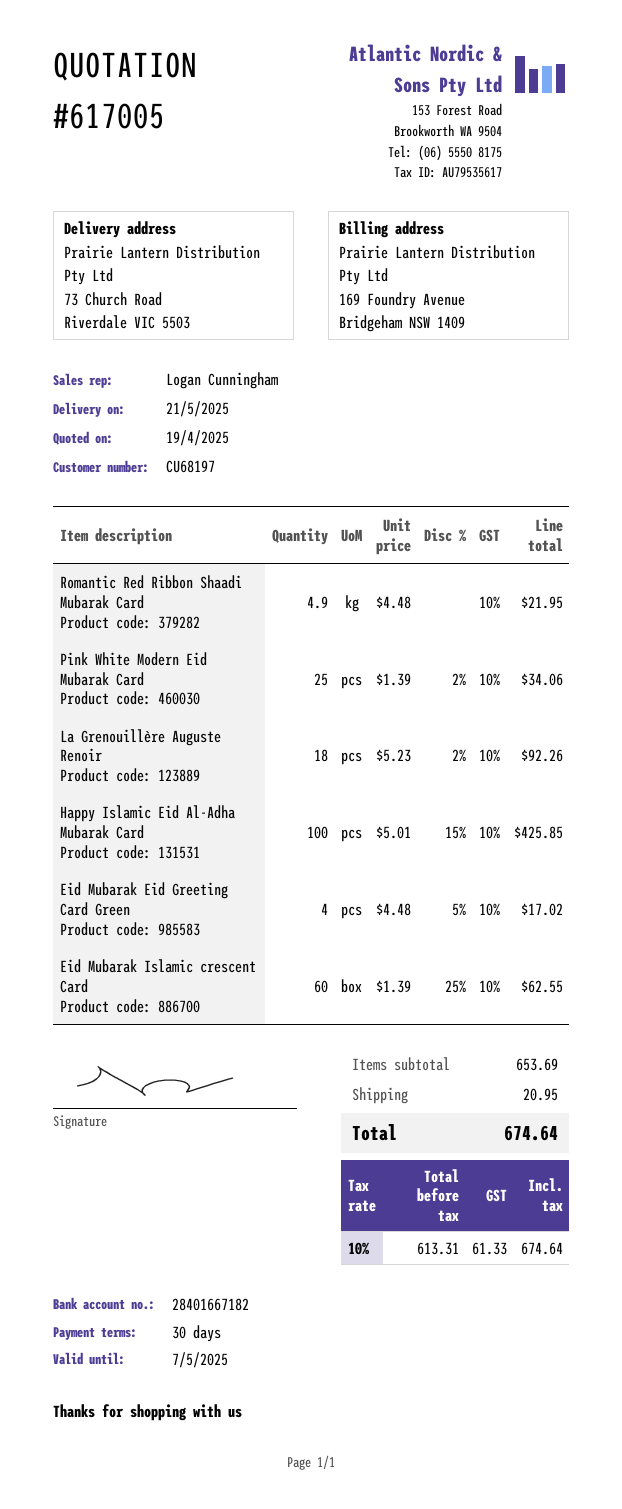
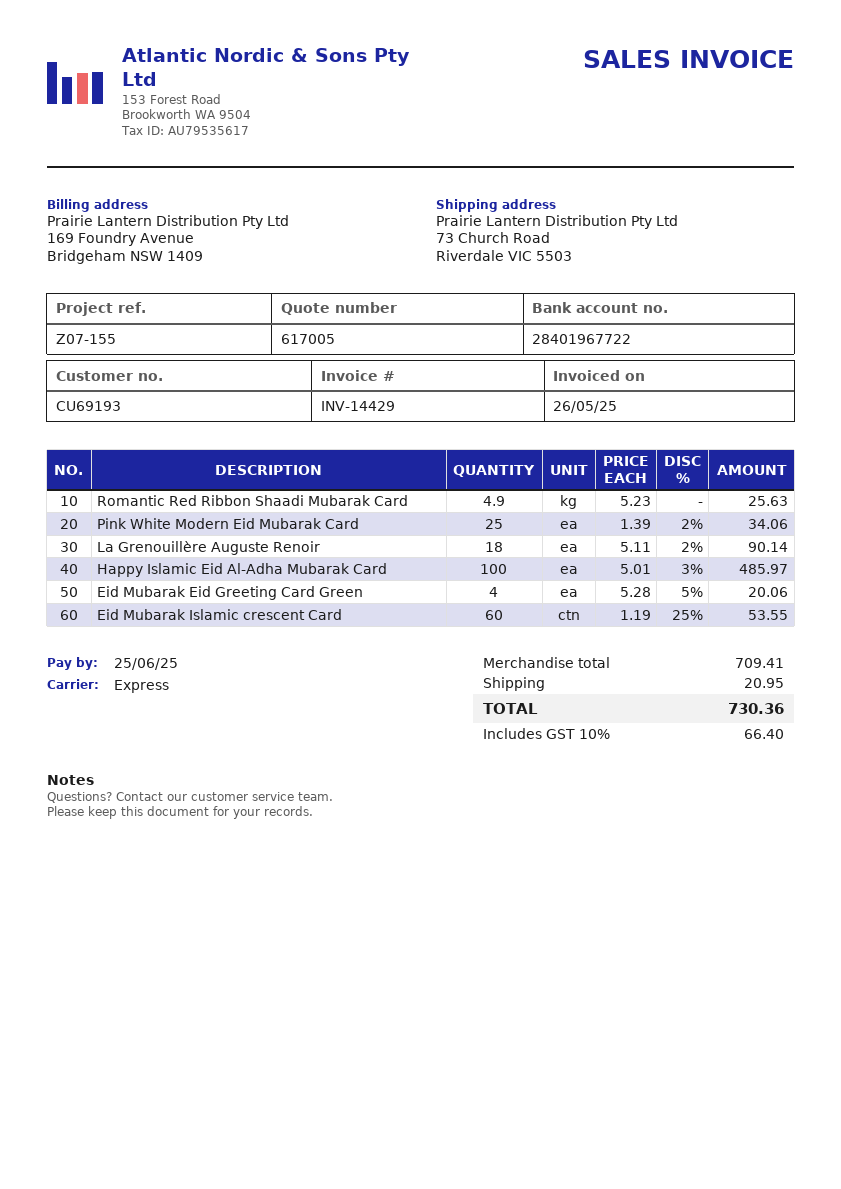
customer number: CU68197 -> CU69193
bank account: 28401667182 -> 28401967722
Romantic Red Ribbon Shaadi Mubarak Card: 4.9 x 4.48 = 21.95 -> 4.9 x 5.23 = 25.63
La Grenouillère Auguste Renoir: 18 x 5.23 - 2% = 92.26 -> 18 x 5.11 - 2% = 90.14
Happy Islamic Eid Al-Adha Mubarak Card: 100 x 5.01 - 15% = 425.85 -> 100 x 5.01 - 3% = 485.97
Eid Mubarak Eid Greeting Card Green: 4 x 4.48 - 5% = 17.02 -> 4 x 5.28 - 5% = 20.06
Eid Mubarak Islamic crescent Card: 60 x 1.39 - 25% = 62.55 -> 60 x 1.19 - 25% = 53.55
subtotal: 653.69 -> 709.41
tax: 10% = 61.33 -> 10% = 66.40
total: 674.64 -> 730.36

